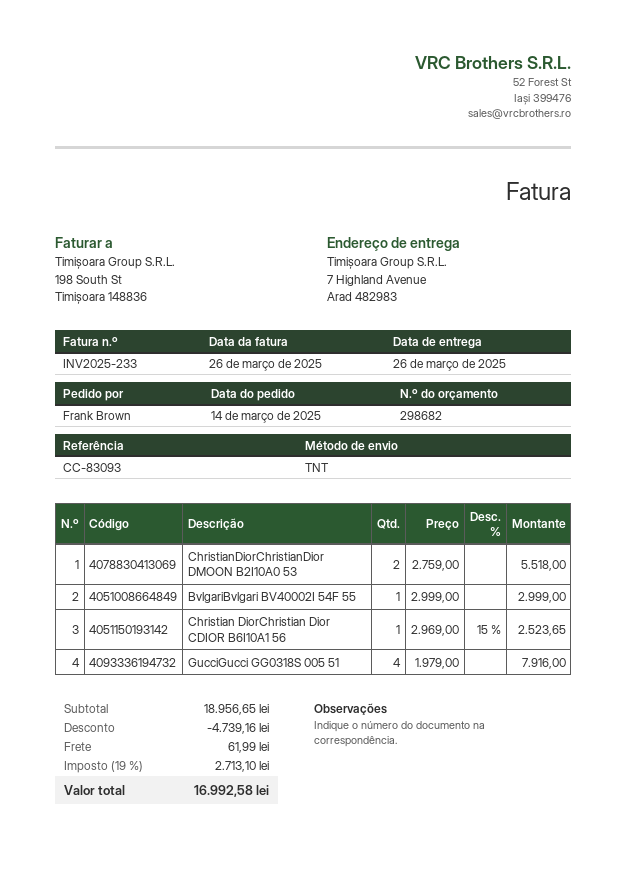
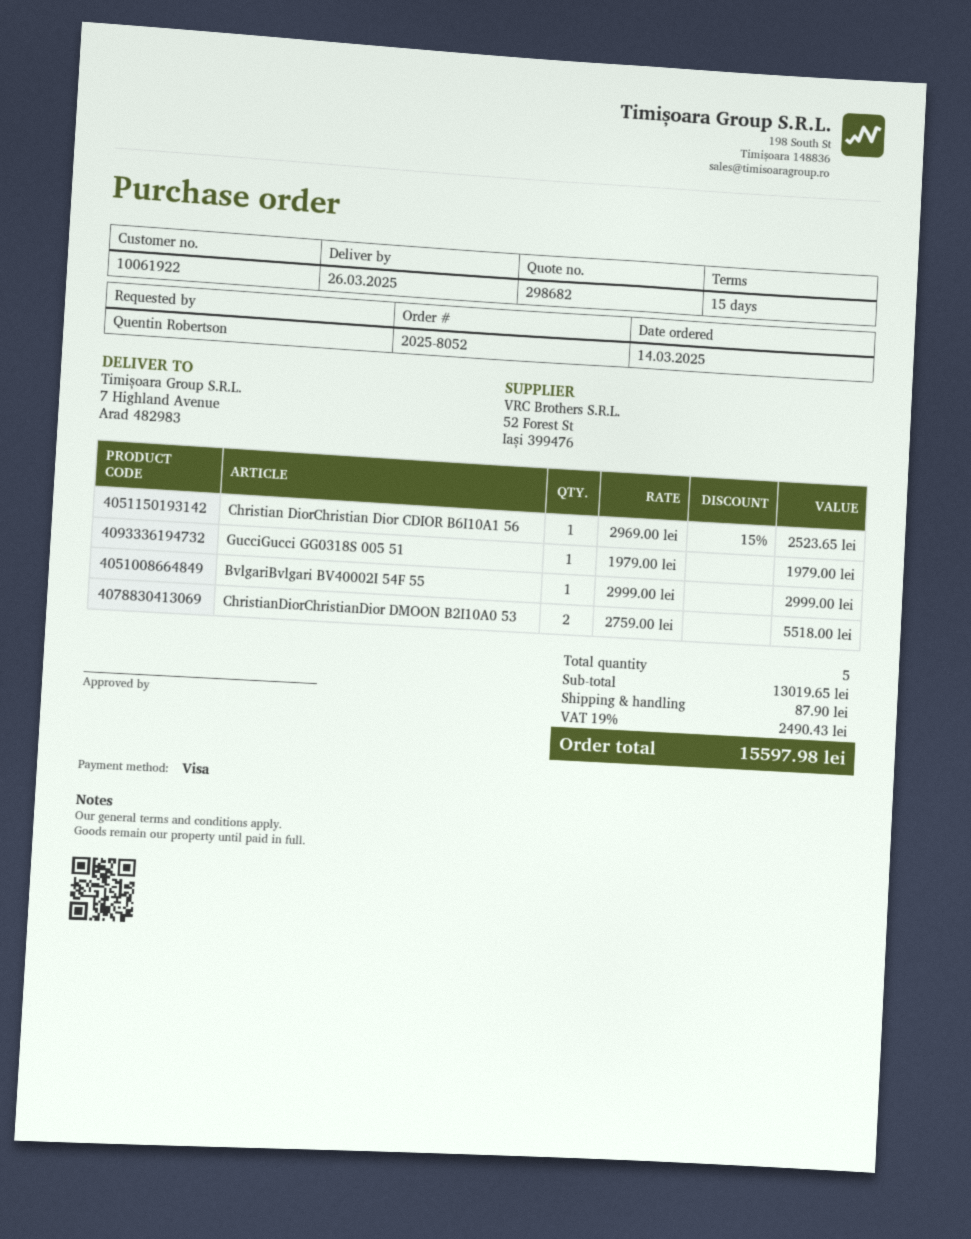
ordered by: Frank Brown -> Quentin Robertson
GucciGucci GG0318S 005 51: 4 x 1979.00 = 7916.00 -> 1 x 1979.00 = 1979.00
subtotal: 18956.65 -> 13019.65
discount: 4739.16 -> none
shipping: 61.99 -> 87.90
tax: 19% = 2713.10 -> 19% = 2490.43
total: 16992.58 -> 15597.98

